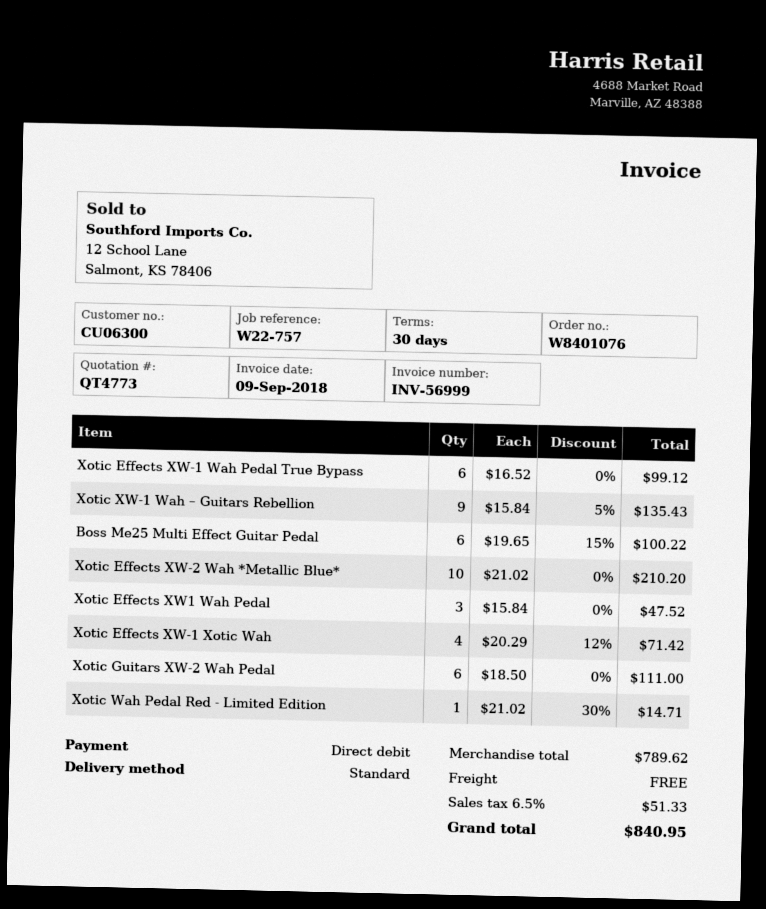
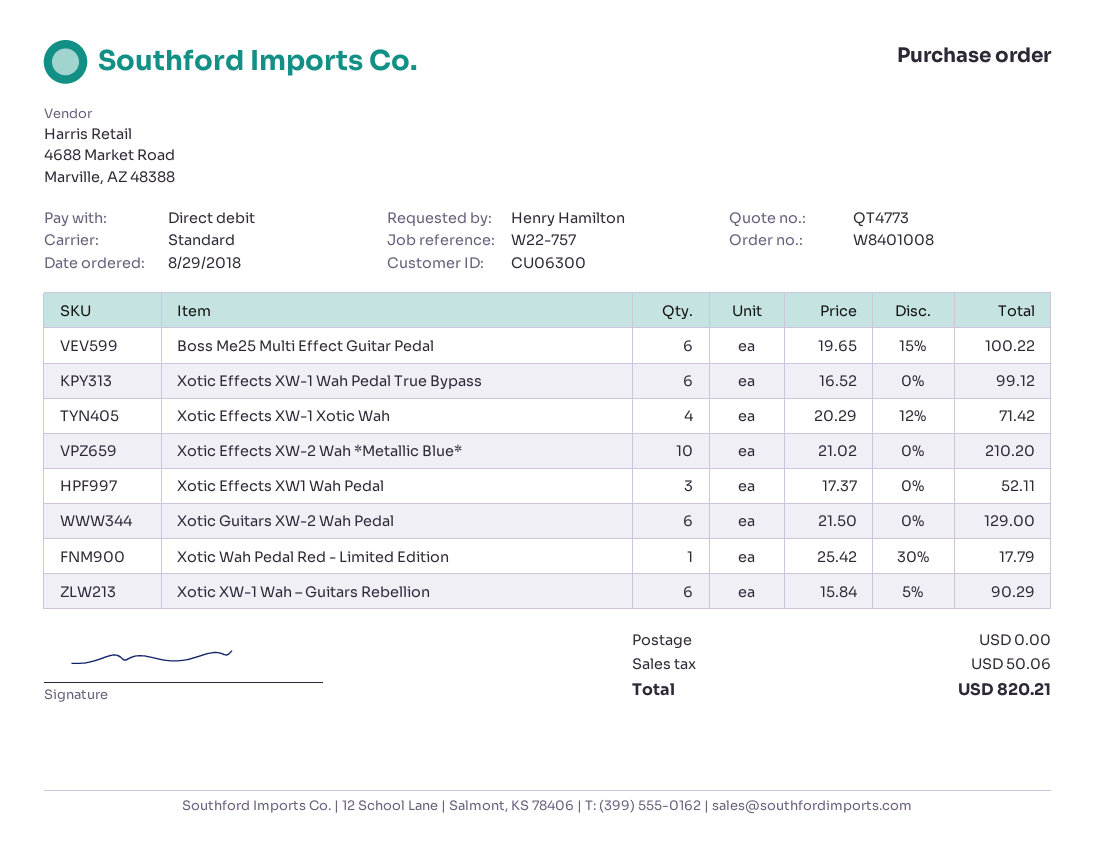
order number: W8401076 -> W8401008
Xotic XW-1 Wah – Guitars Rebellion: 9 x 15.84 - 5% = 135.43 -> 6 x 15.84 - 5% = 90.29
Xotic Effects XW1 Wah Pedal: 3 x 15.84 = 47.52 -> 3 x 17.37 = 52.11
Xotic Guitars XW-2 Wah Pedal: 6 x 18.50 = 111.00 -> 6 x 21.50 = 129.00
Xotic Wah Pedal Red - Limited Edition: 1 x 21.02 - 30% = 14.71 -> 1 x 25.42 - 30% = 17.79
tax: 51.33 -> 50.06
total: 840.95 -> 820.21

